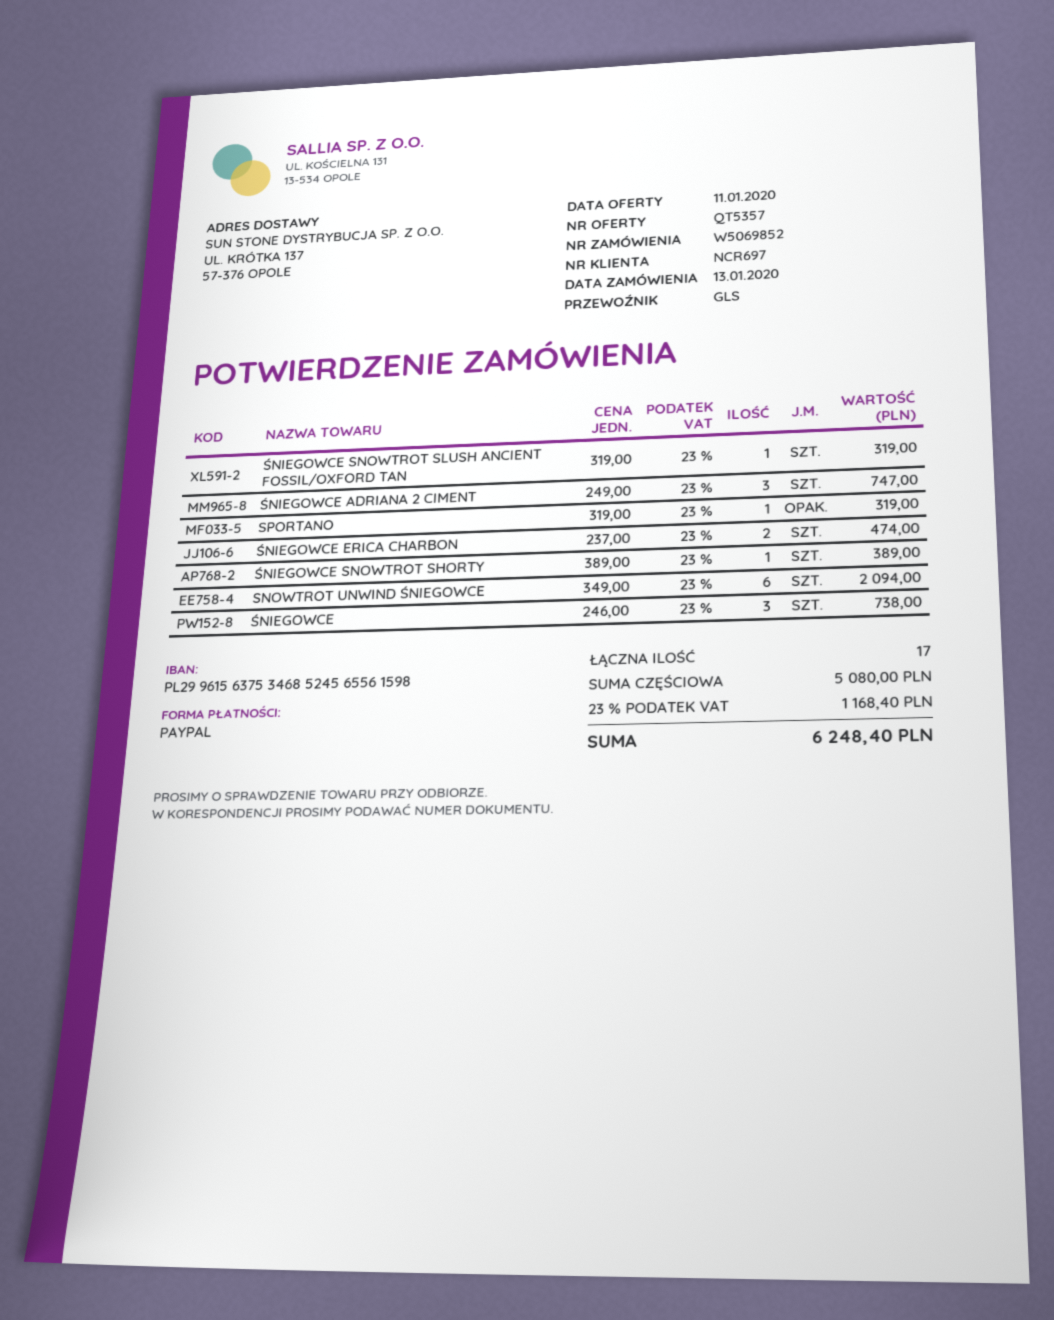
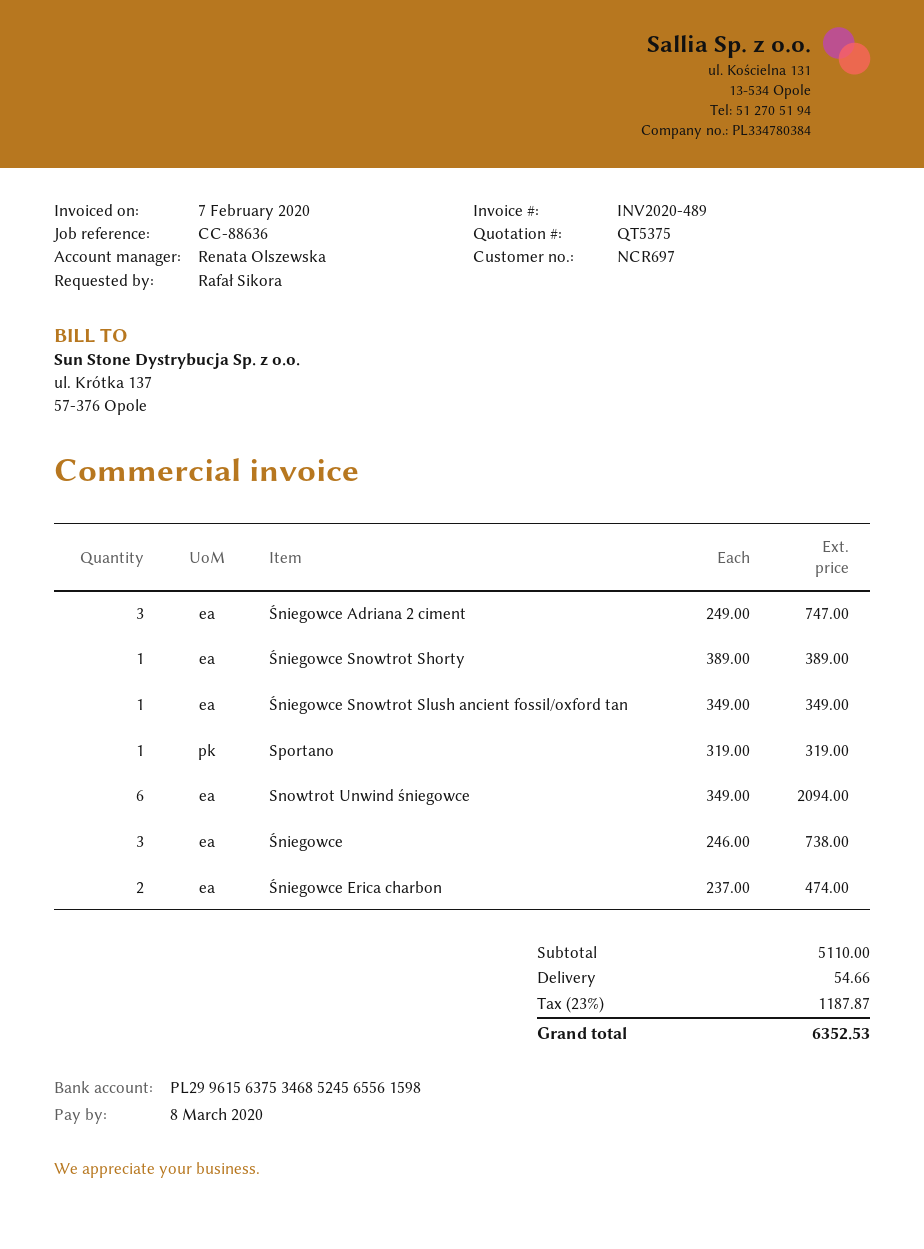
quote number: QT5357 -> QT5375
ŚNIEGOWCE SNOWTROT SLUSH ANCIENT FOSSIL/OXFORD TAN: 1 x 319.00 = 319.00 -> 1 x 349.00 = 349.00
subtotal: 5080.00 -> 5110.00
shipping: none -> 54.66
tax: 23% = 1168.40 -> 23% = 1187.87
total: 6248.40 -> 6352.53

